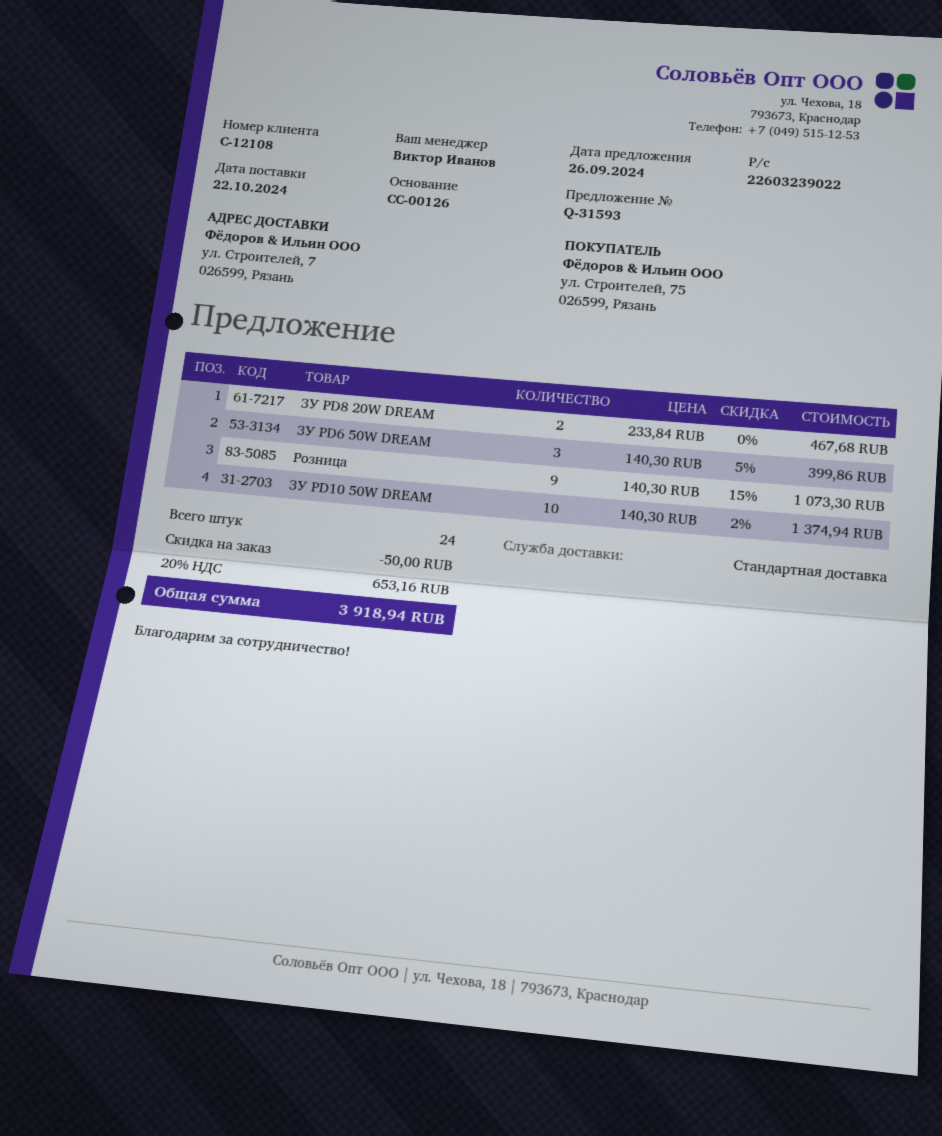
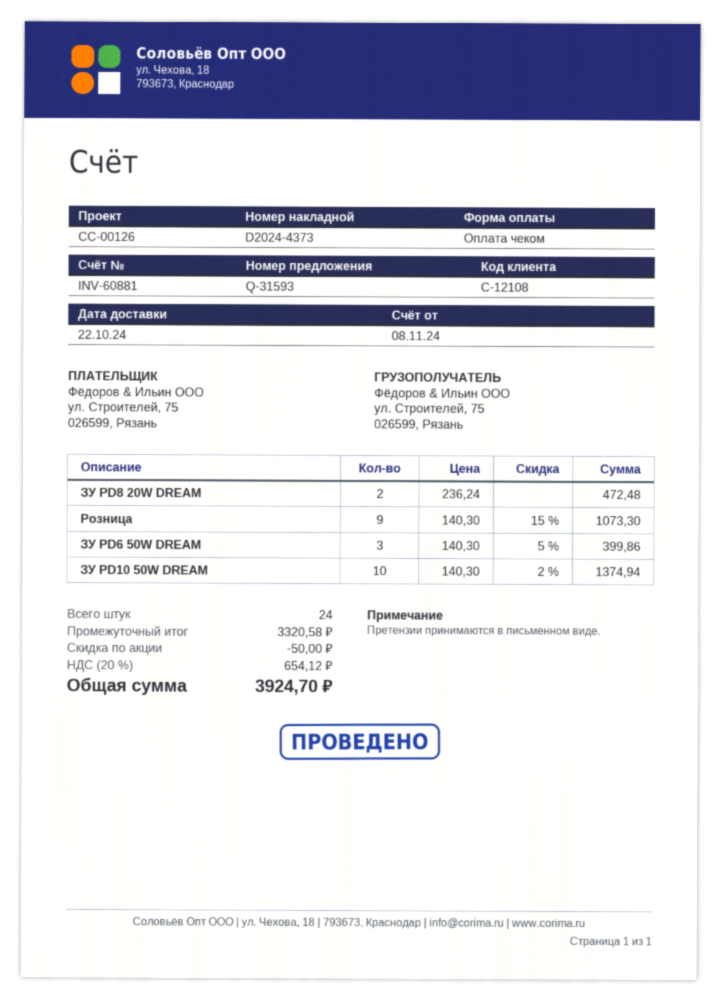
ship to: ул. Строителей, 7, 026599, Рязань -> ул. Строителей, 75, 026599, Рязань
ЗУ PD8 20W DREAM: 2 x 233.84 = 467.68 -> 2 x 236.24 = 472.48
tax: 20% = 653.16 -> 20% = 654.12
total: 3918.94 -> 3924.70

